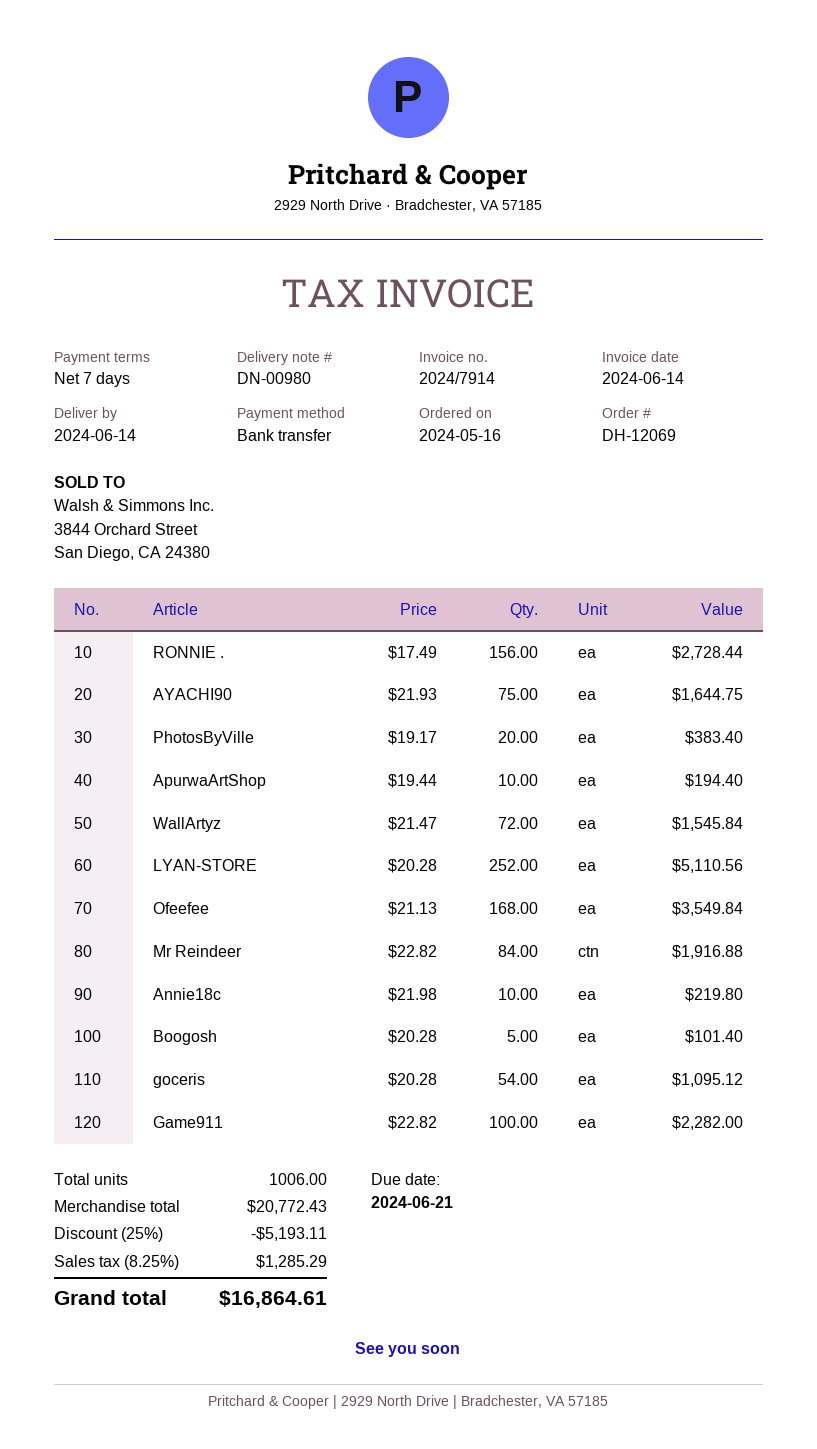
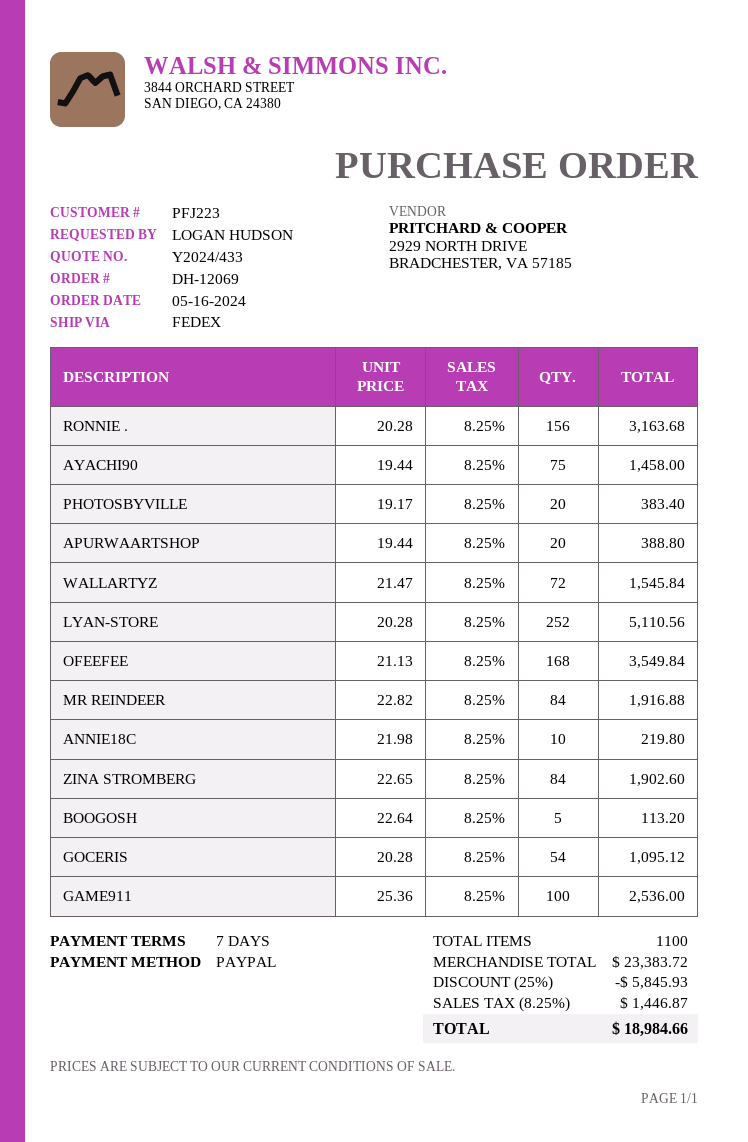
payment method: bank transfer -> PayPal
RONNIE .: 156 x 17.49 = 2728.44 -> 156 x 20.28 = 3163.68
AYACHI90: 75 x 21.93 = 1644.75 -> 75 x 19.44 = 1458.00
ApurwaArtShop: 10 x 19.44 = 194.40 -> 20 x 19.44 = 388.80
Boogosh: 5 x 20.28 = 101.40 -> 5 x 22.64 = 113.20
Game911: 100 x 22.82 = 2282.00 -> 100 x 25.36 = 2536.00
ZINA STROMBERG: none -> 84 x 22.65 = 1902.60
total quantity: 1006 -> 1100
subtotal: 20772.43 -> 23383.72
discount: 25% = 5193.11 -> 25% = 5845.93
tax: 8.25% = 1285.29 -> 8.25% = 1446.87
total: 16864.61 -> 18984.66

